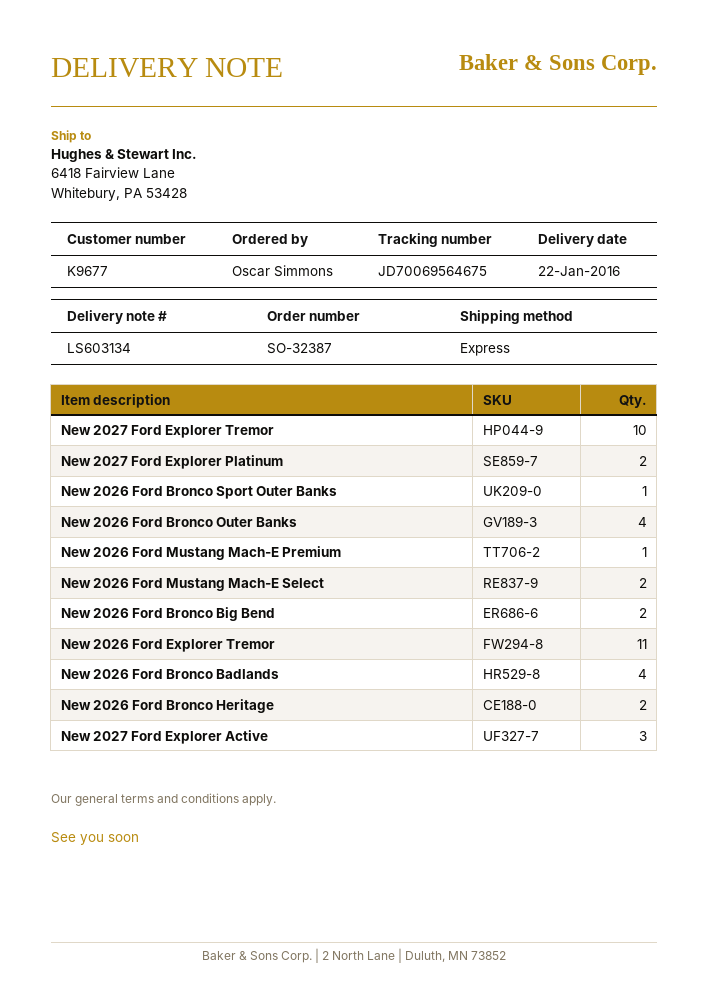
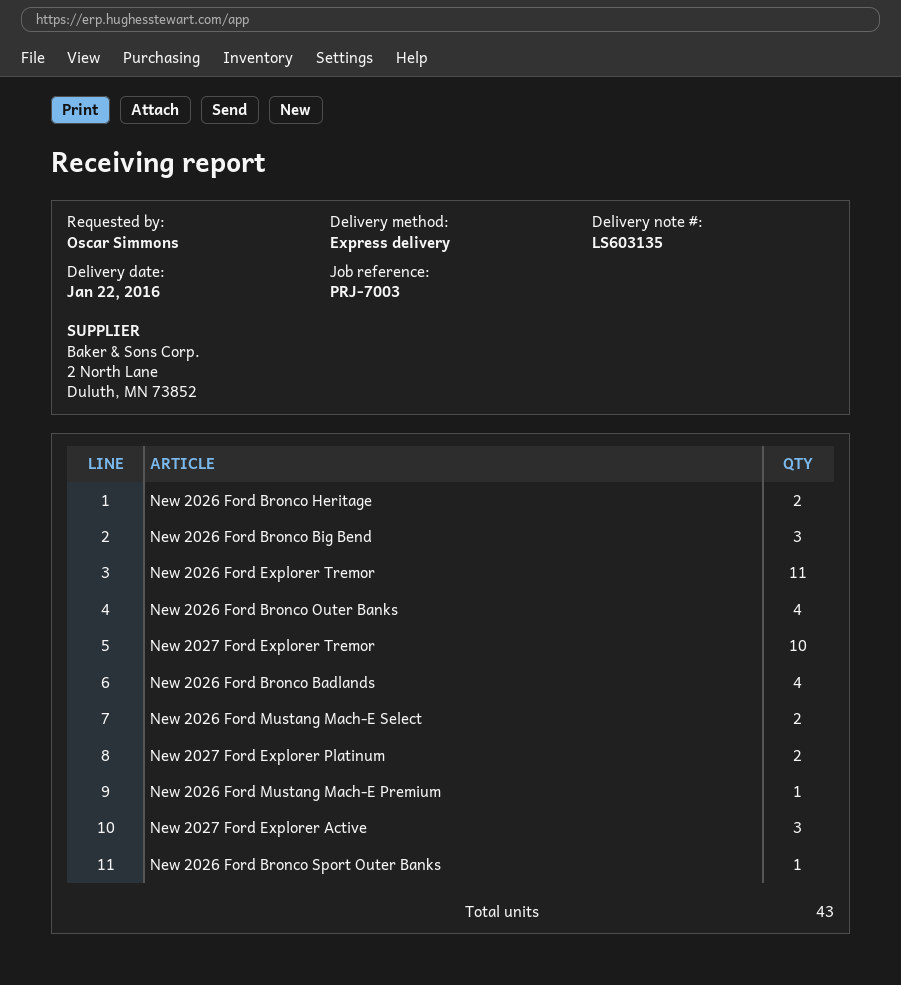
delivery note number: LS603134 -> LS603135
New 2026 Ford Bronco Big Bend: 2 -> 3

